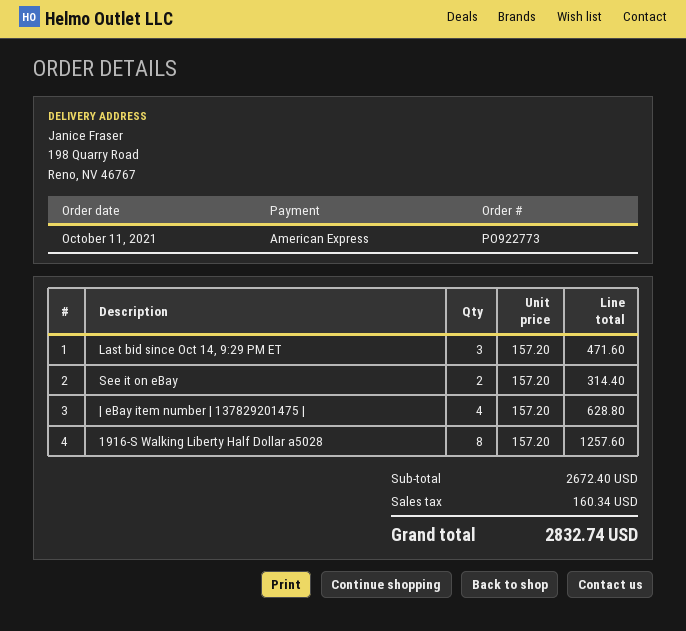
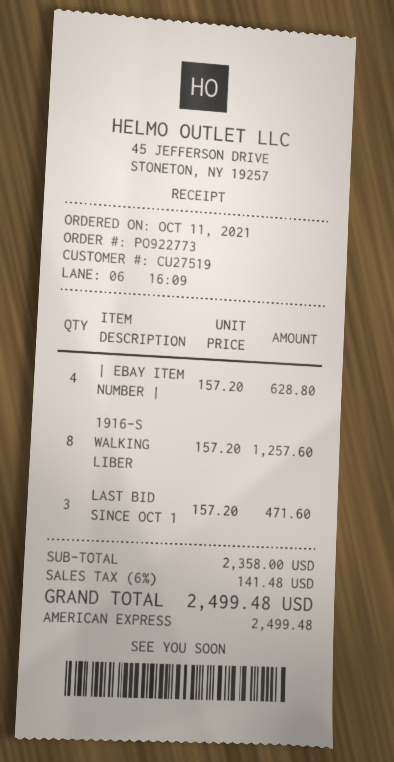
See it on eBay: 2 x 157.20 = 314.40 -> none
subtotal: 2672.40 -> 2358.00
tax: 160.34 -> 141.48
total: 2832.74 -> 2499.48

